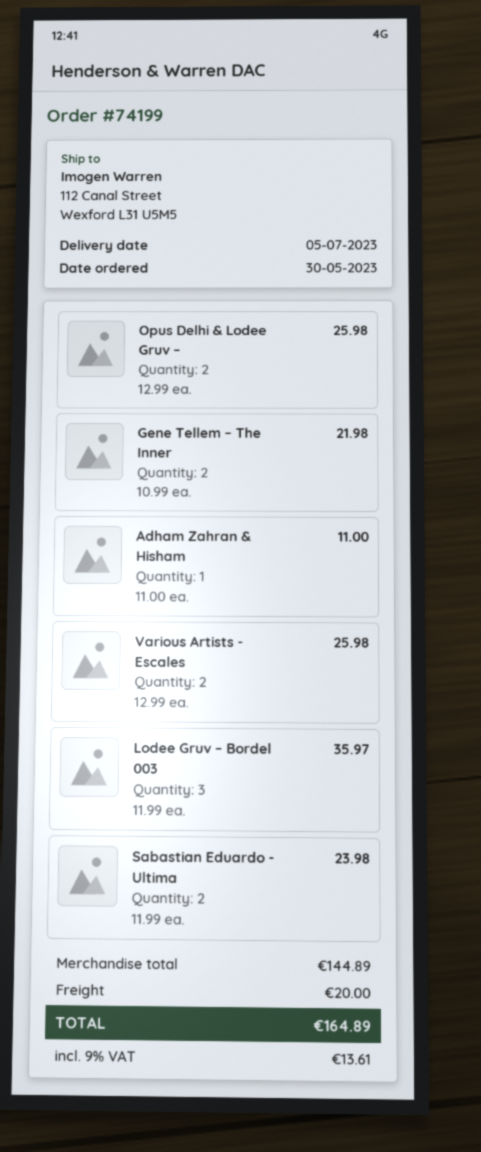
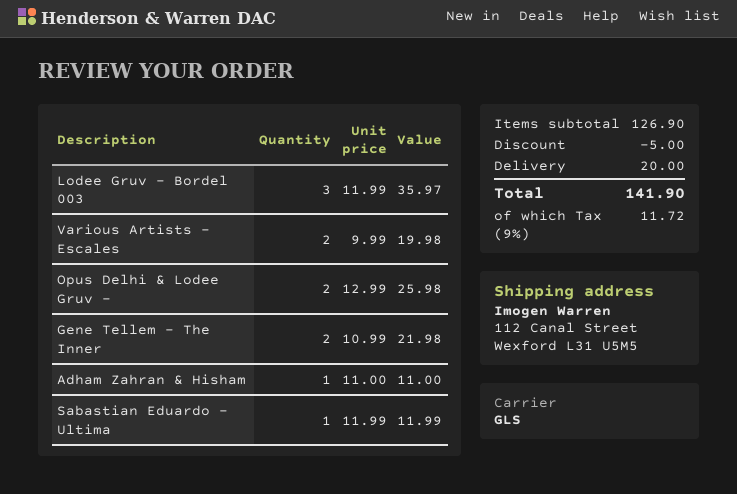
Various Artists - Escales: 2 x 12.99 = 25.98 -> 2 x 9.99 = 19.98
Sabastian Eduardo - Ultima: 2 x 11.99 = 23.98 -> 1 x 11.99 = 11.99
subtotal: 144.89 -> 126.90
discount: none -> 5.00
tax: 9% = 13.61 -> 9% = 11.72
total: 164.89 -> 141.90

